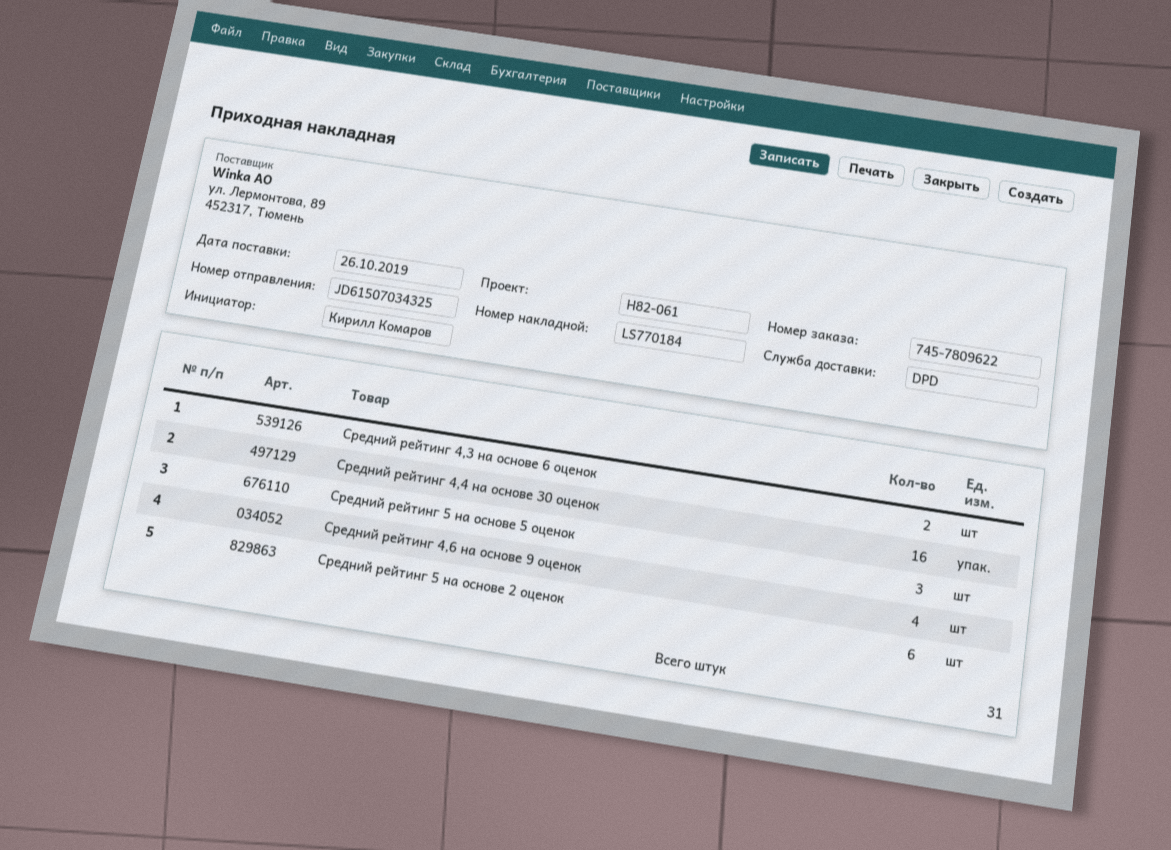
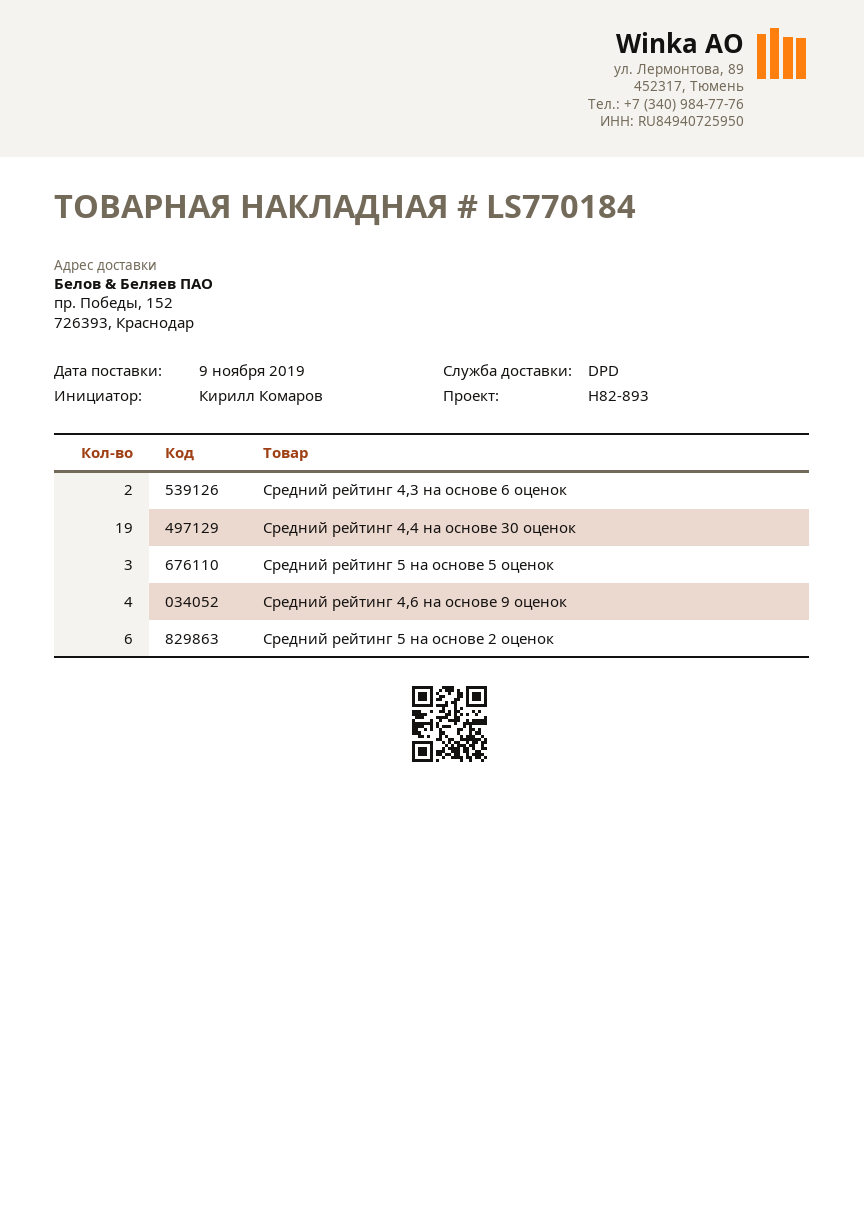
delivery date: 2019-10-26 -> 2019-11-09
reference: H82-061 -> H82-893
Средний рейтинг 4,4 на основе 30 оценок: 16 -> 19

